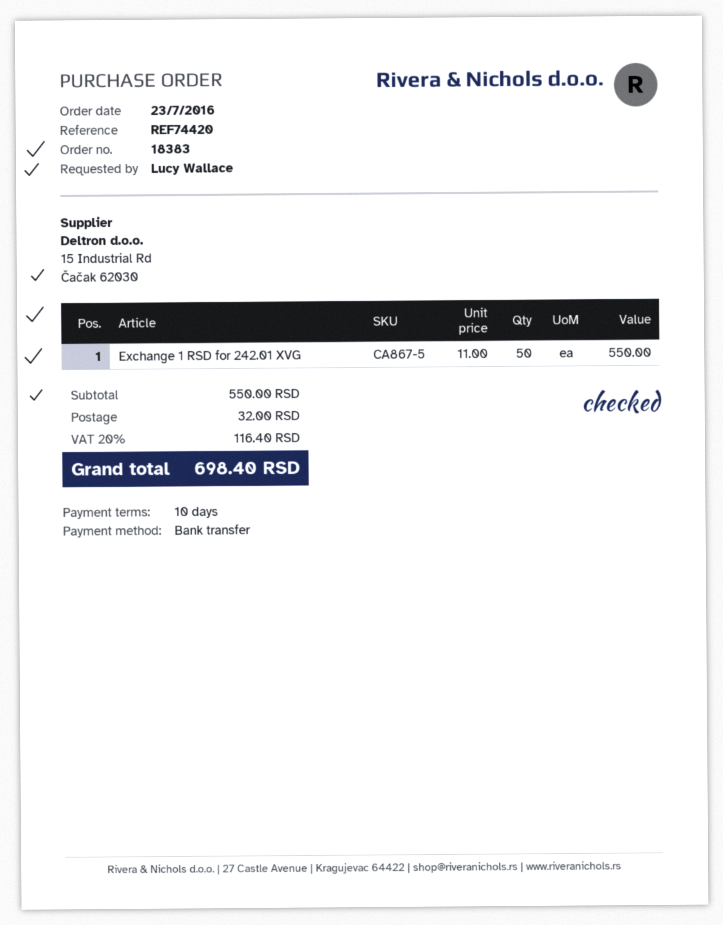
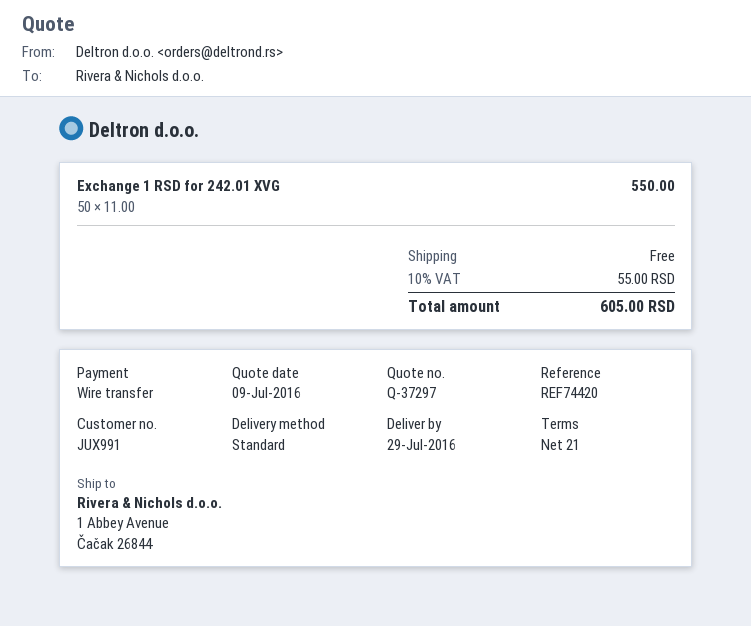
payment terms: 10 days -> 21 days
shipping: 32.00 -> 0.00
tax: 20% = 116.40 -> 10% = 55.00
total: 698.40 -> 605.00

